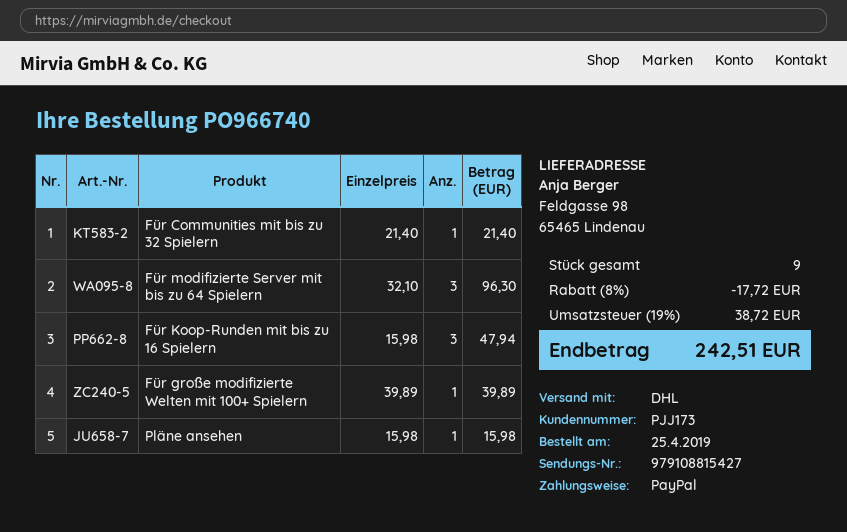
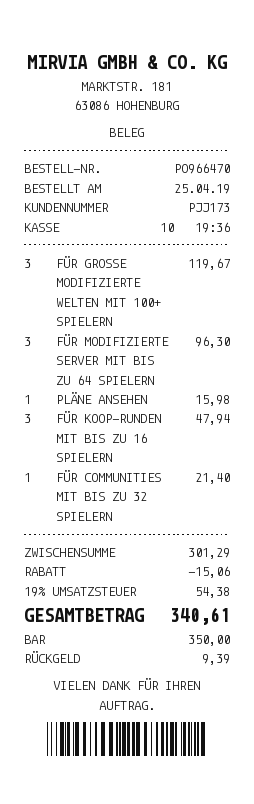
order number: PO966740 -> PO966470
payment method: PayPal -> cash
Für große modifizierte Welten mit 100+ Spielern: 1 for 39.89 -> 3 for 119.67
discount: 17.72 -> 15.06
tax: 19% = 38.72 -> 19% = 54.38
total: 242.51 -> 340.61

